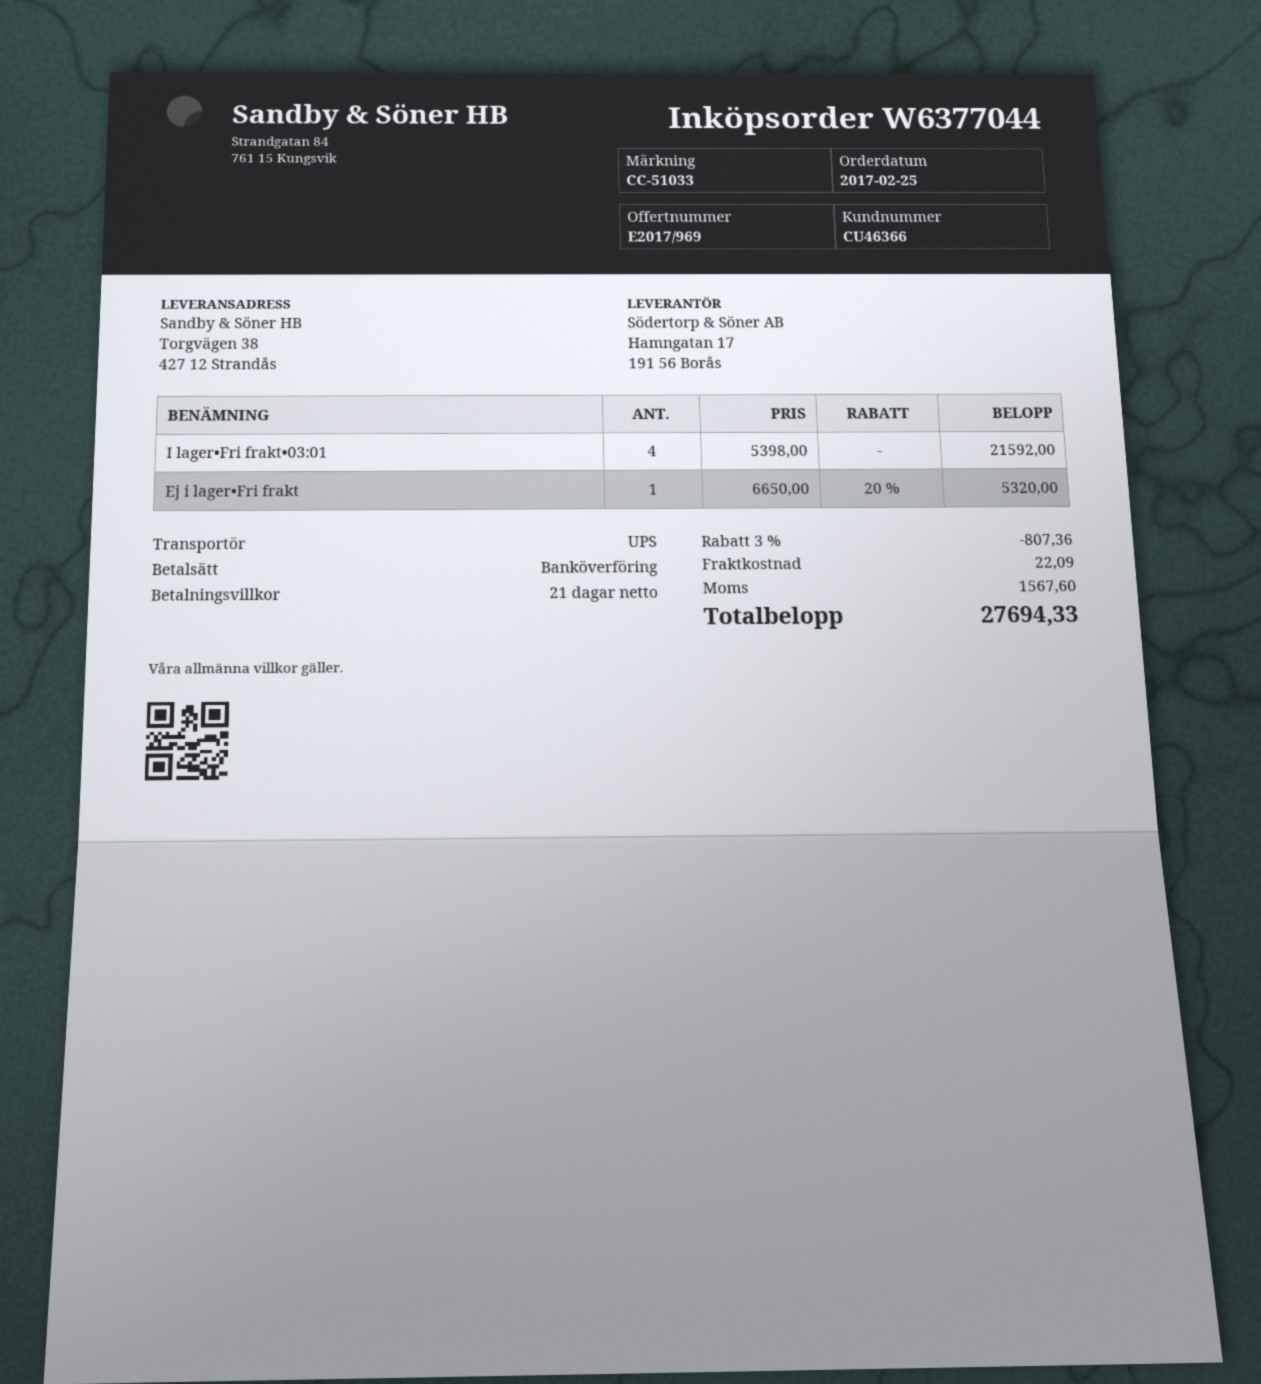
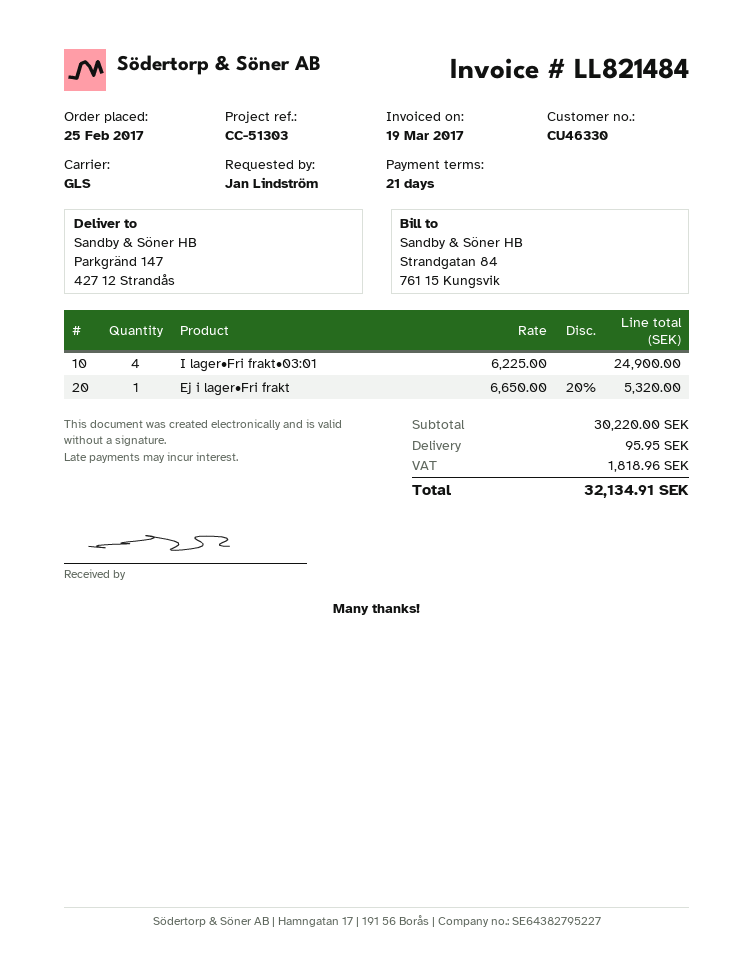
customer number: CU46366 -> CU46330
reference: CC-51033 -> CC-51303
shipping method: UPS -> GLS
ship to: Torgvägen 38, 427 12 Strandås -> Parkgränd 147, 427 12 Strandås
I lager•Fri frakt•03:01: 4 x 5398.00 = 21592.00 -> 4 x 6225.00 = 24900.00
discount: 3% = 807.36 -> none
shipping: 22.09 -> 95.95
tax: 1567.60 -> 1818.96
total: 27694.33 -> 32134.91

